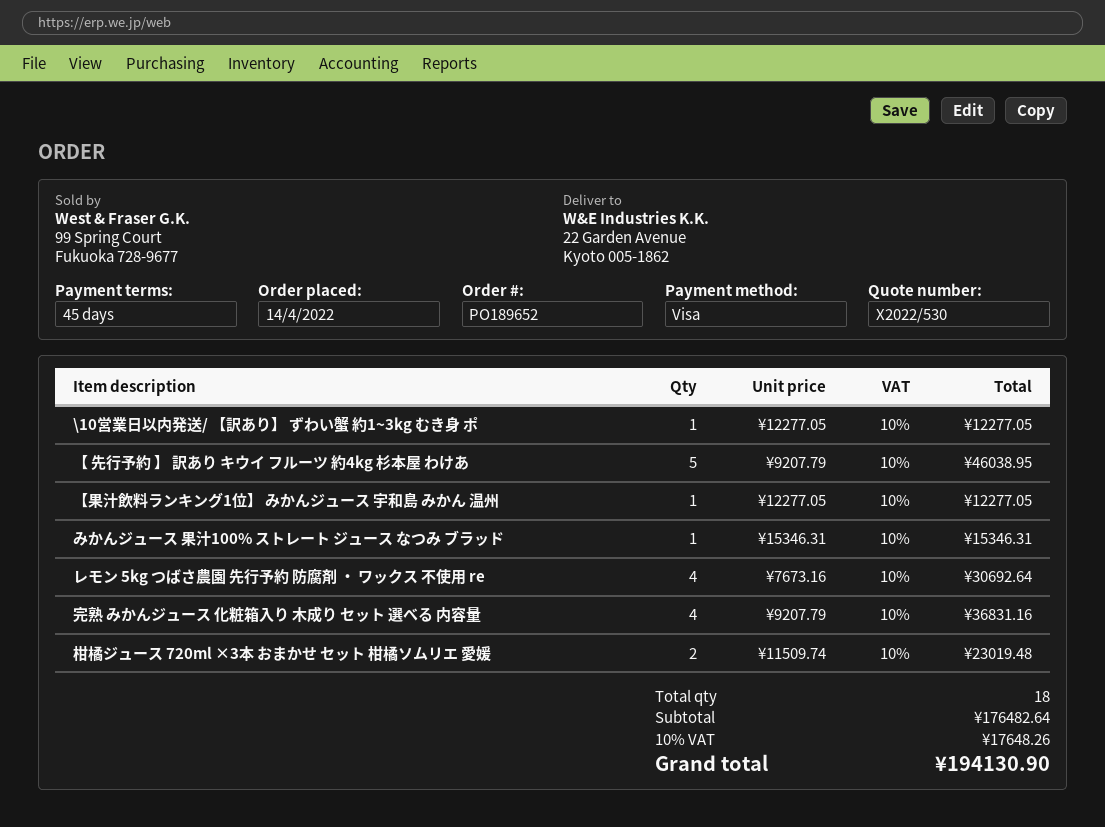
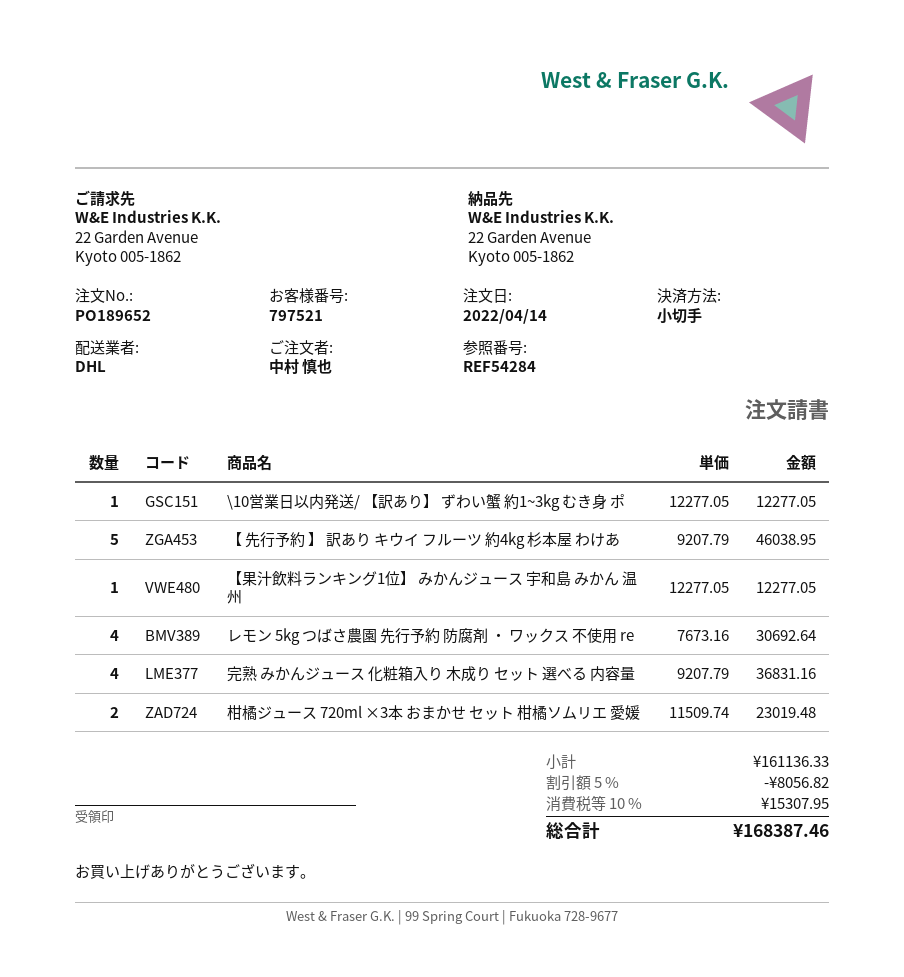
payment method: Visa -> cheque
みかんジュース 果汁100% ストレート ジュース なつみ ブラッド: 1 x 15346.31 = 15346.31 -> none
subtotal: 176482.64 -> 161136.33
discount: none -> 5% = 8056.82
tax: 10% = 17648.26 -> 10% = 15307.95
total: 194130.90 -> 168387.46

